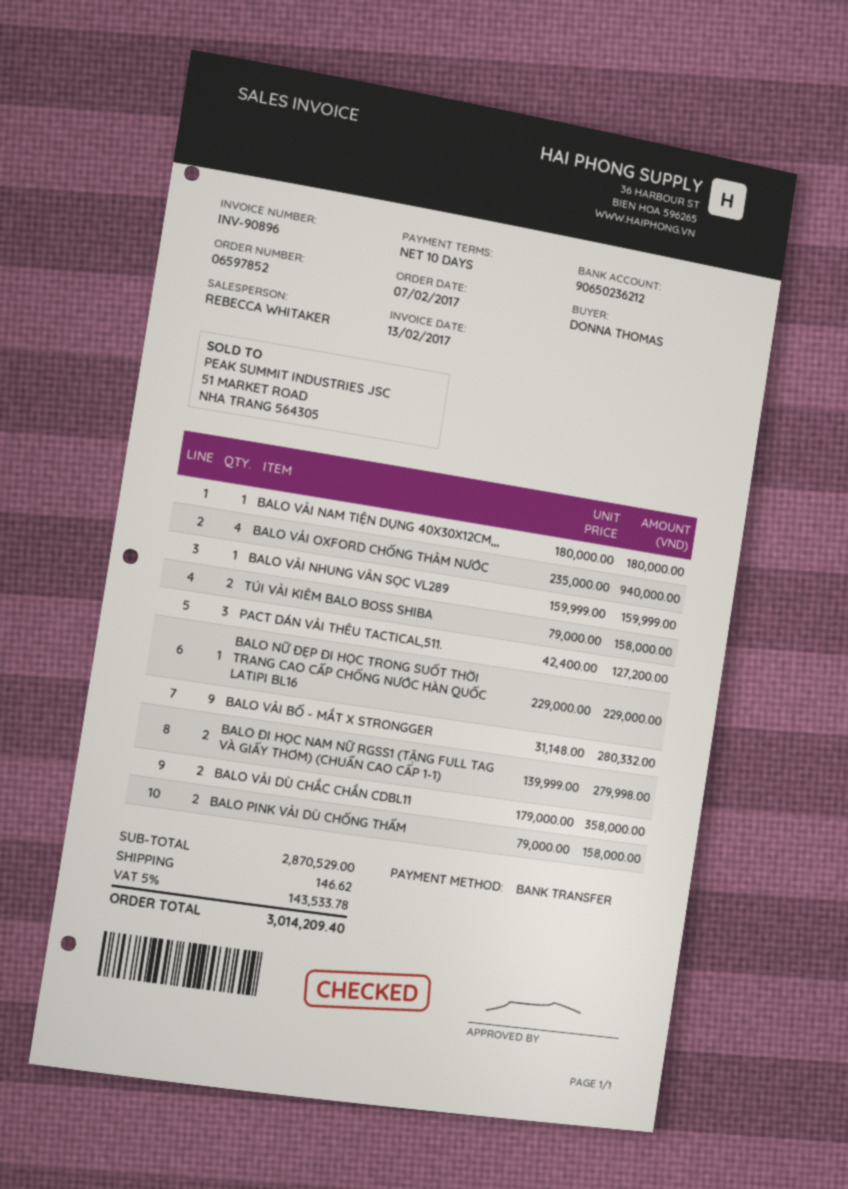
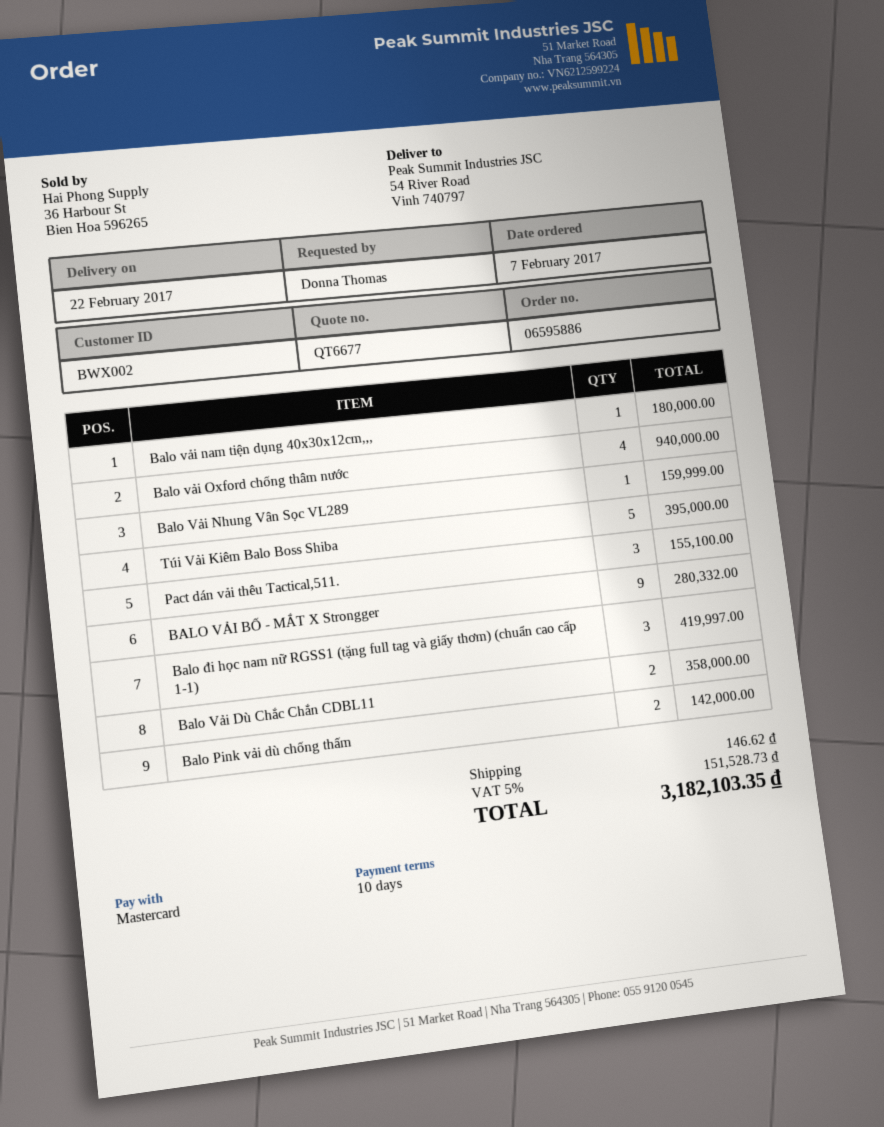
order number: 06597852 -> 06595886
payment method: bank transfer -> Mastercard
TÚI VẢI KIÊM BALO BOSS SHIBA: 2 for 158000.00 -> 5 for 395000.00
PACT DÁN VẢI THÊU TACTICAL,511.: 3 for 127200.00 -> 3 for 155100.00
BALO NỮ ĐẸP ĐI HỌC TRONG SUỐT THỜI TRANG CAO CẤP CHỐNG NƯỚC HÀN QUỐC LATIPI BL16: 1 for 229000.00 -> none
BALO ĐI HỌC NAM NỮ RGSS1 (TẶNG FULL TAG VÀ GIẤY THƠM) (CHUẨN CAO CẤP 1-1): 2 for 279998.00 -> 3 for 419997.00
BALO PINK VẢI DÙ CHỐNG THẤM: 2 for 158000.00 -> 2 for 142000.00
tax: 5% = 143533.78 -> 5% = 151528.73
total: 3014209.40 -> 3182103.35

